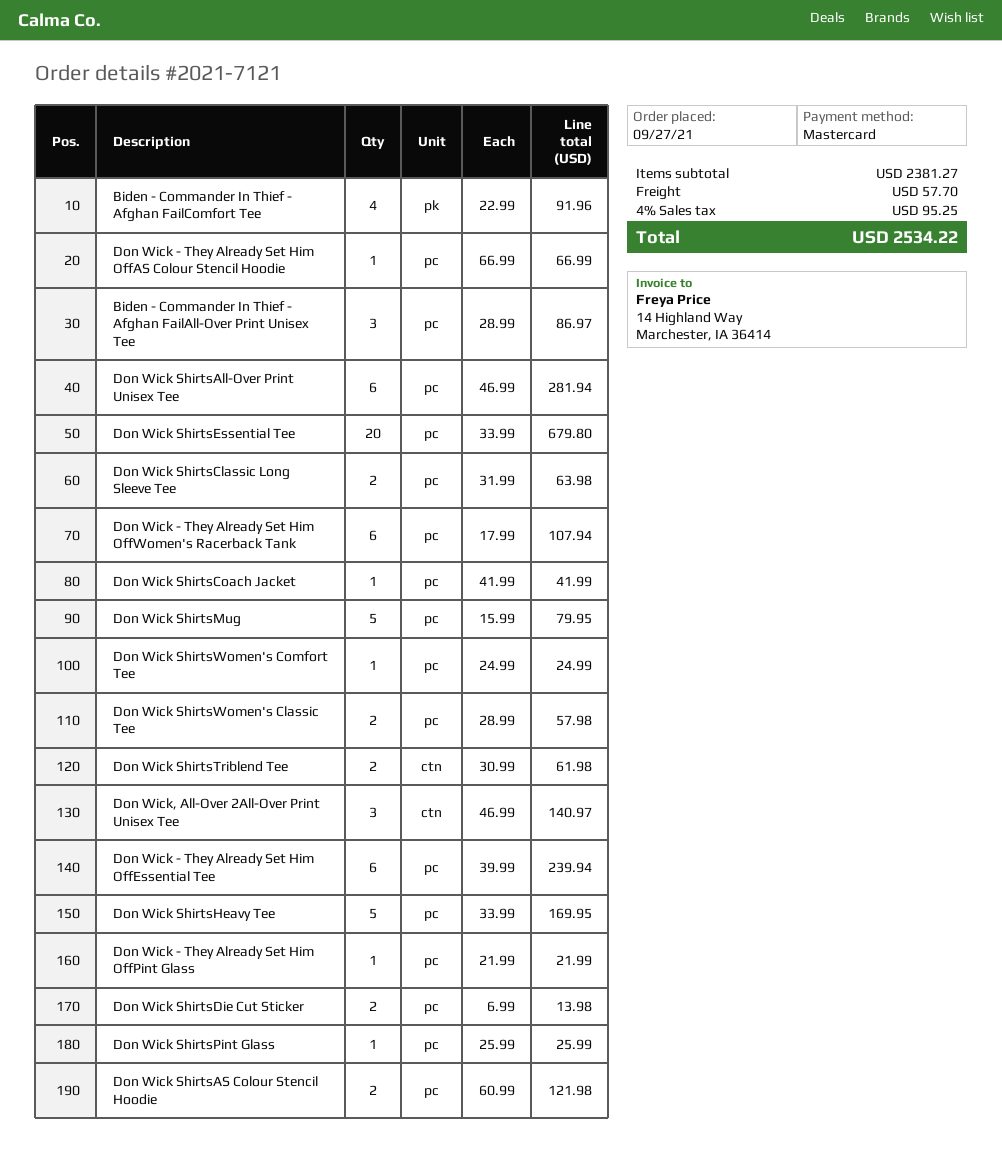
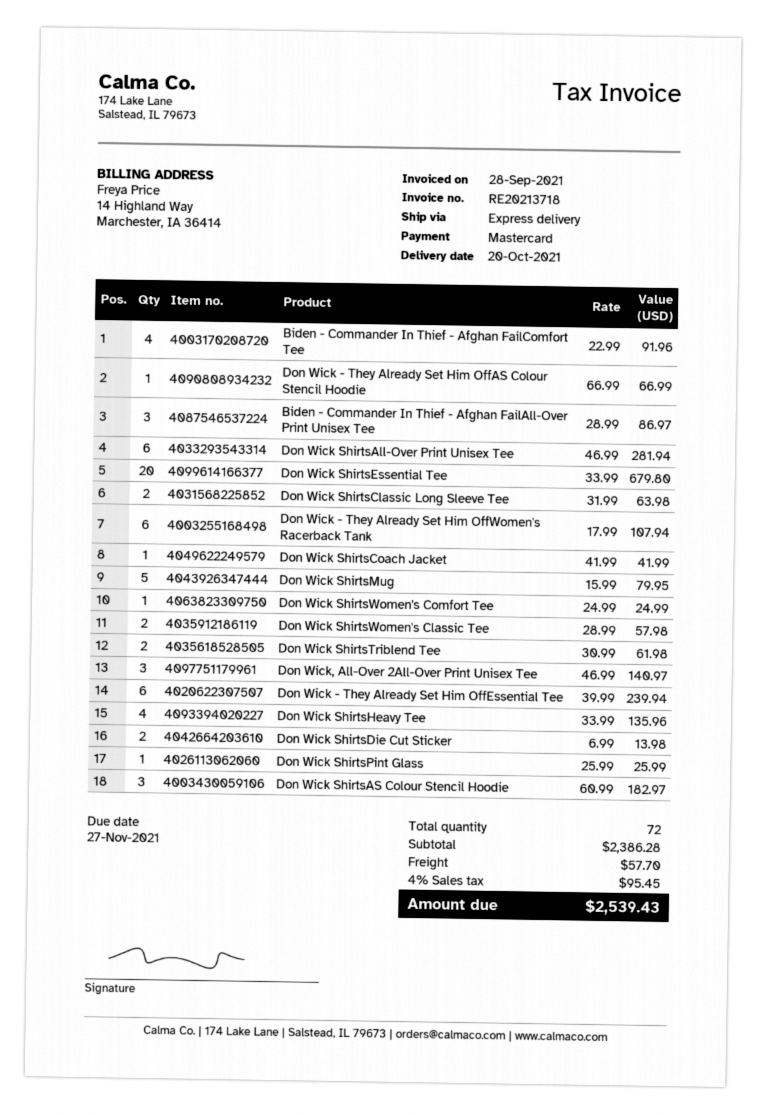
Don Wick ShirtsHeavy Tee: 5 x 33.99 = 169.95 -> 4 x 33.99 = 135.96
Don Wick - They Already Set Him OffPint Glass: 1 x 21.99 = 21.99 -> none
Don Wick ShirtsAS Colour Stencil Hoodie: 2 x 60.99 = 121.98 -> 3 x 60.99 = 182.97
subtotal: 2381.27 -> 2386.28
tax: 4% = 95.25 -> 4% = 95.45
total: 2534.22 -> 2539.43

